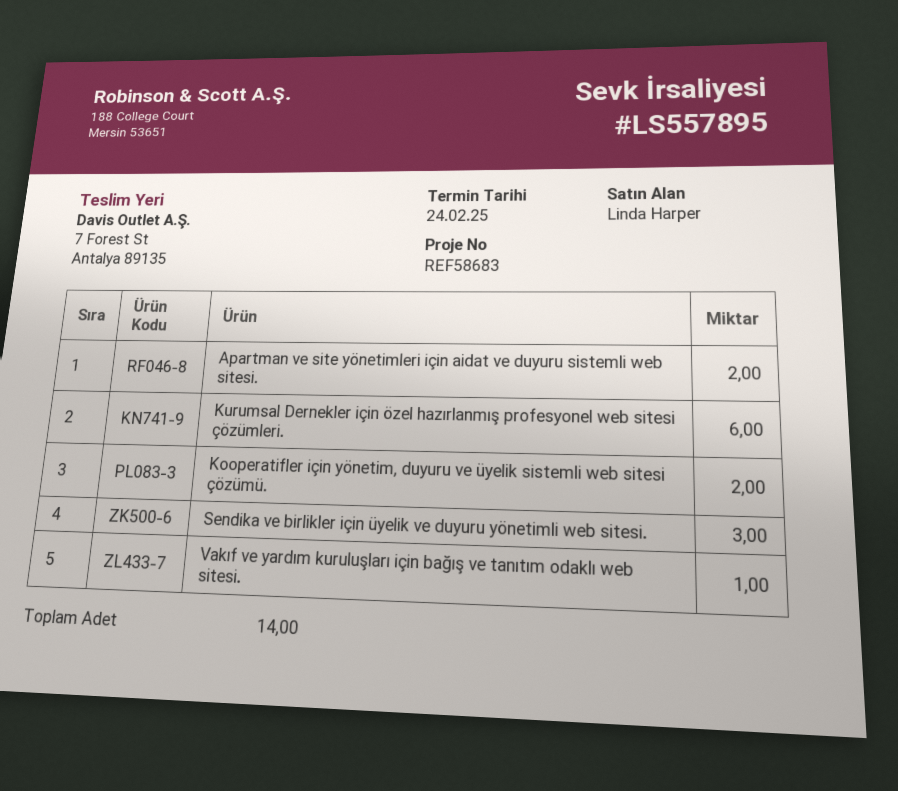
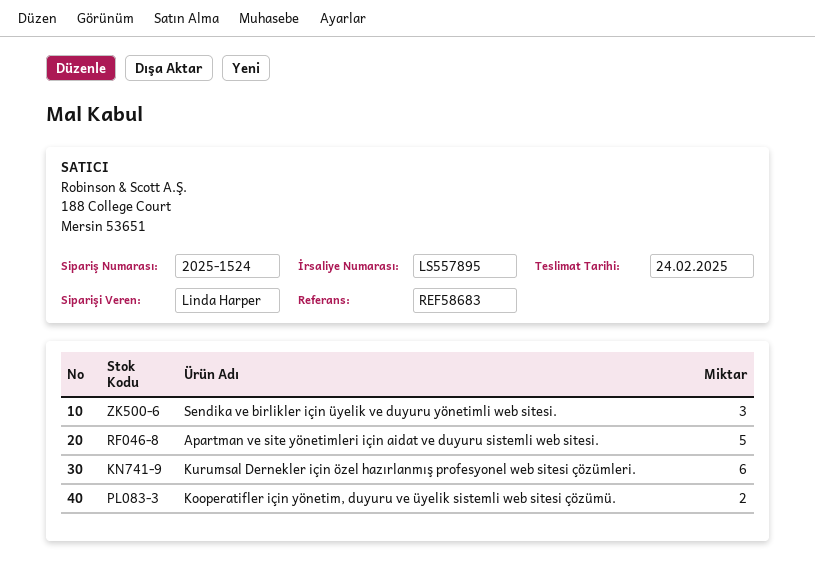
Apartman ve site yönetimleri için aidat ve duyuru sistemli web sitesi.: 2 -> 5
Vakıf ve yardım kuruluşları için bağış ve tanıtım odaklı web sitesi.: 1 -> none

